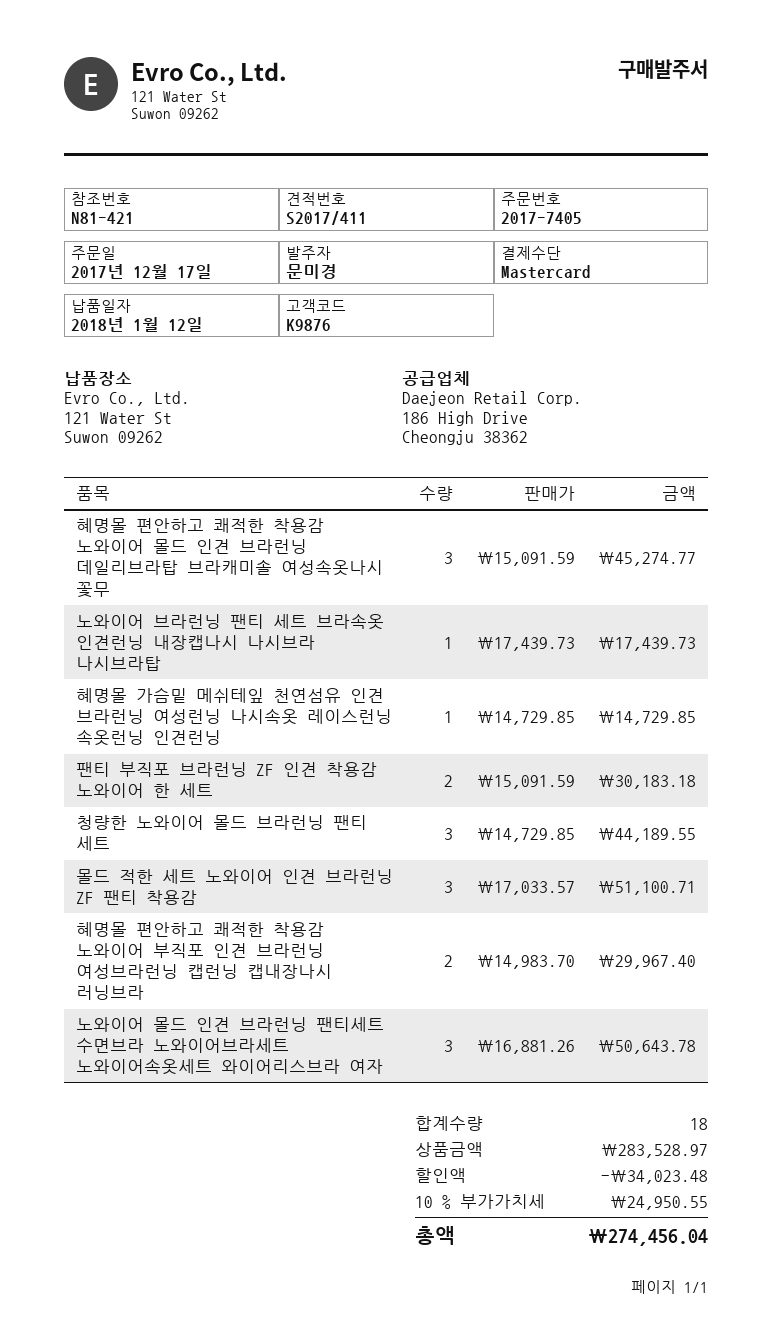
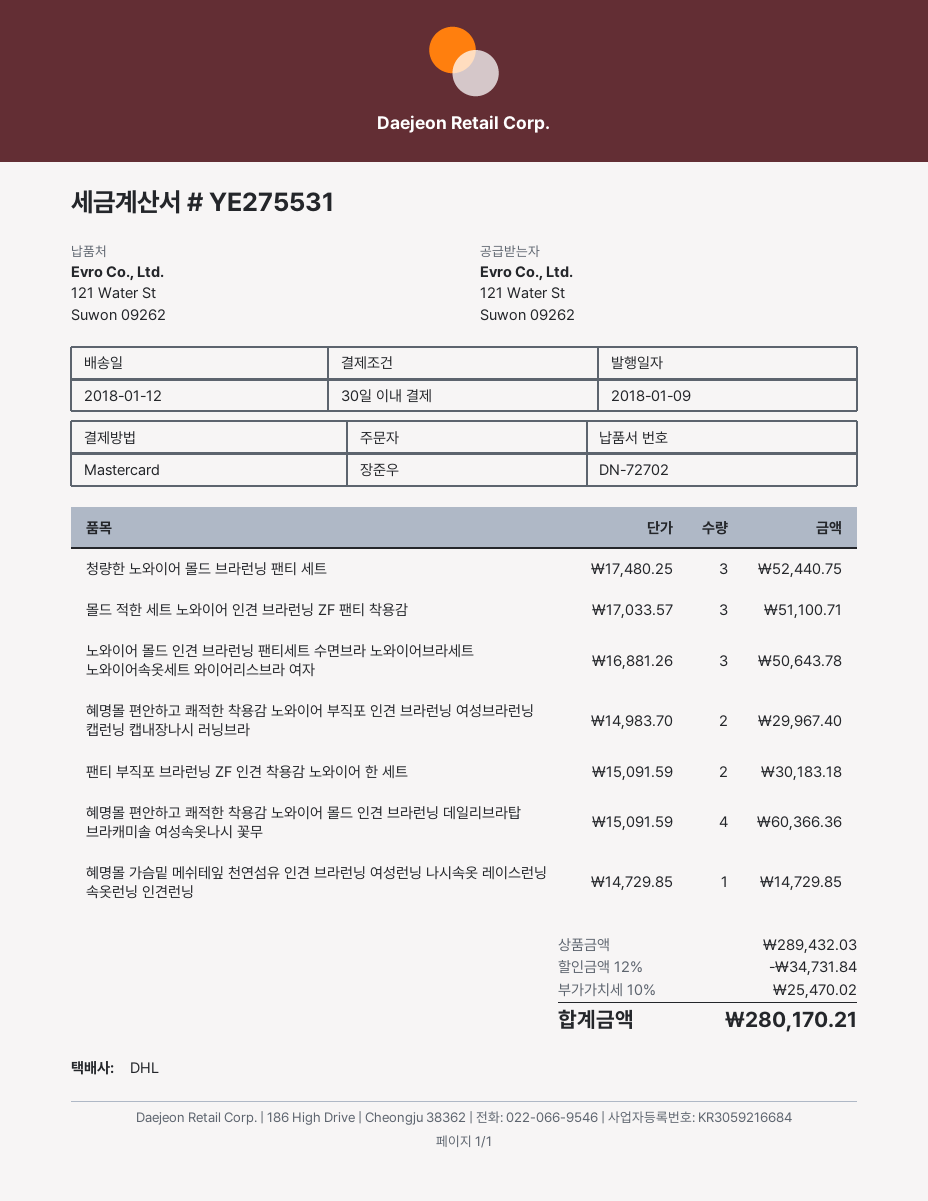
ordered by: 문미경 -> 장준우
혜명몰 편안하고 쾌적한 착용감 노와이어 몰드 인견 브라런닝 데일리브라탑 브라캐미솔 여성속옷나시 꽃무: 3 x 15091.59 = 45274.77 -> 4 x 15091.59 = 60366.36
노와이어 브라런닝 팬티 세트 브라속옷 인견런닝 내장캡나시 나시브라 나시브라탑: 1 x 17439.73 = 17439.73 -> none
청량한 노와이어 몰드 브라런닝 팬티 세트: 3 x 14729.85 = 44189.55 -> 3 x 17480.25 = 52440.75
subtotal: 283528.97 -> 289432.03
discount: 34023.48 -> 34731.84
tax: 10% = 24950.55 -> 10% = 25470.02
total: 274456.04 -> 280170.21

